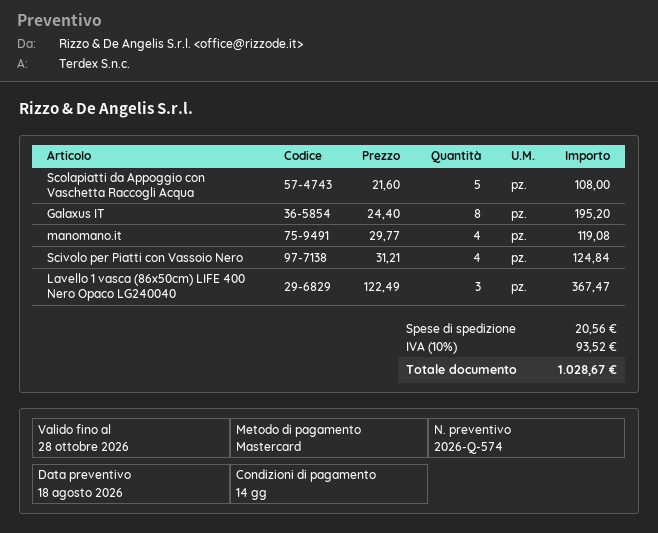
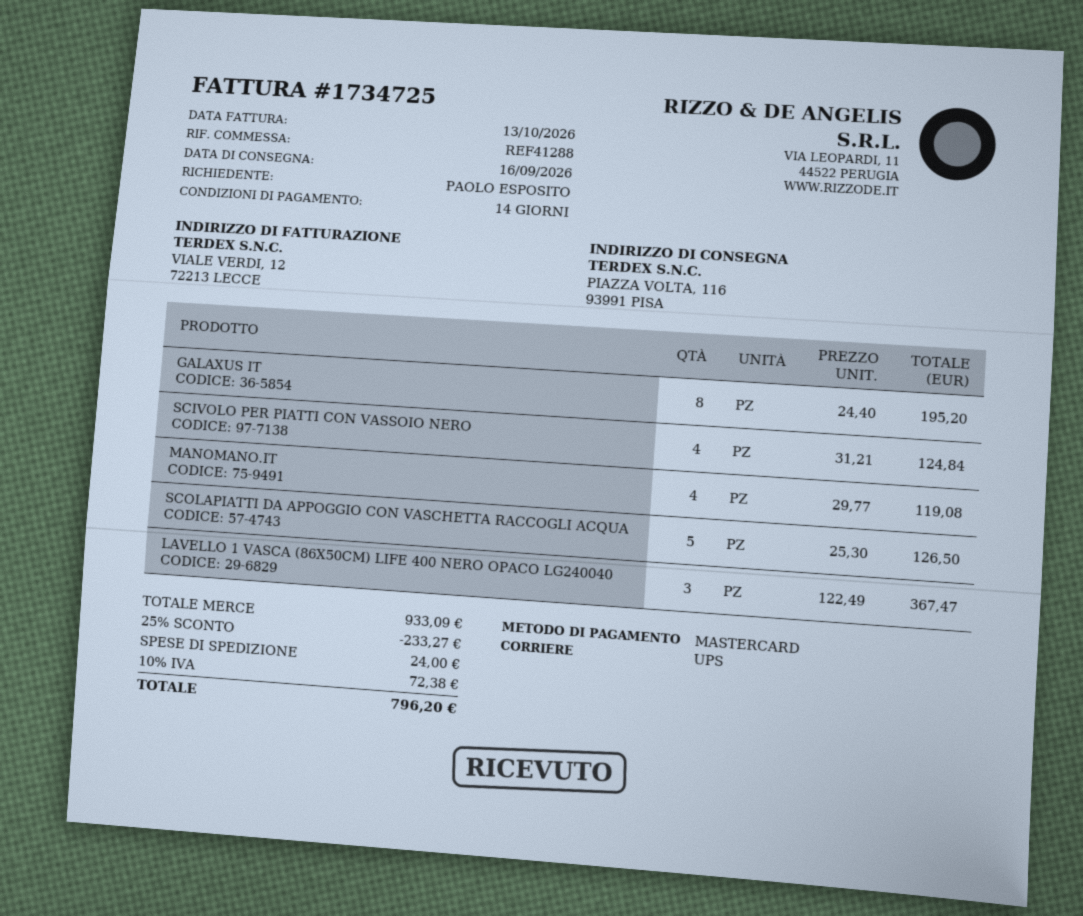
Scolapiatti da Appoggio con Vaschetta Raccogli Acqua: 5 x 21.60 = 108.00 -> 5 x 25.30 = 126.50
discount: none -> 25% = 233.27
shipping: 20.56 -> 24.00
tax: 10% = 93.52 -> 10% = 72.38
total: 1028.67 -> 796.20

